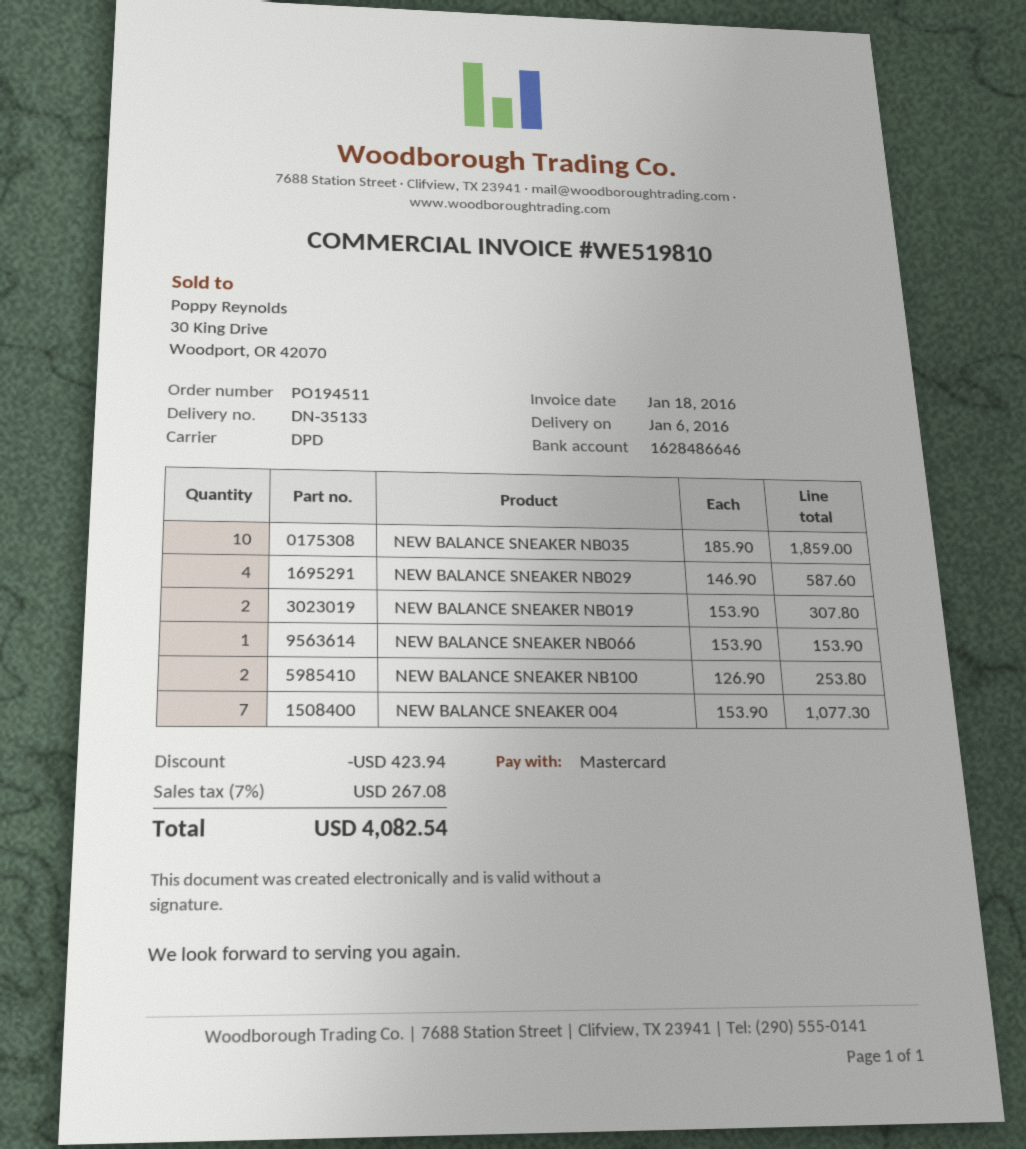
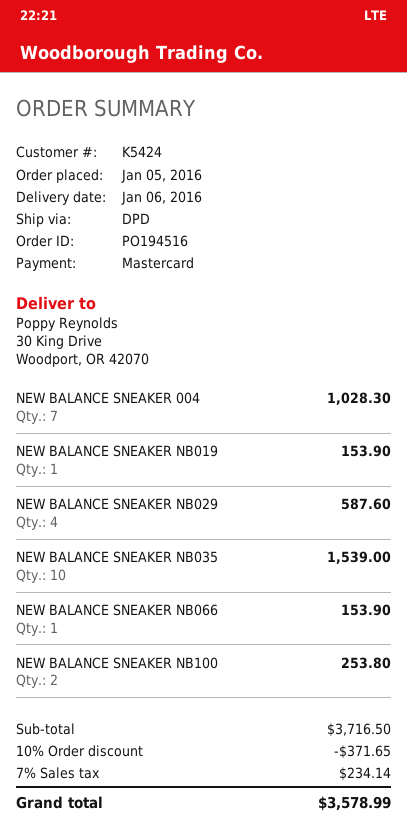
order number: PO194511 -> PO194516
NEW BALANCE SNEAKER NB035: 10 for 1859.00 -> 10 for 1539.00
NEW BALANCE SNEAKER NB019: 2 for 307.80 -> 1 for 153.90
NEW BALANCE SNEAKER 004: 7 for 1077.30 -> 7 for 1028.30
discount: 423.94 -> 371.65
tax: 7% = 267.08 -> 7% = 234.14
total: 4082.54 -> 3578.99

